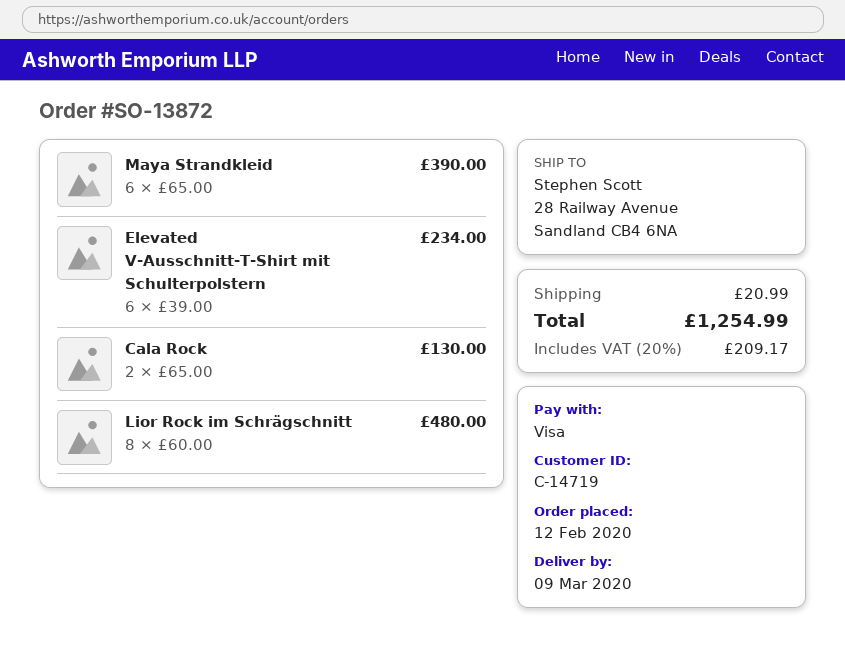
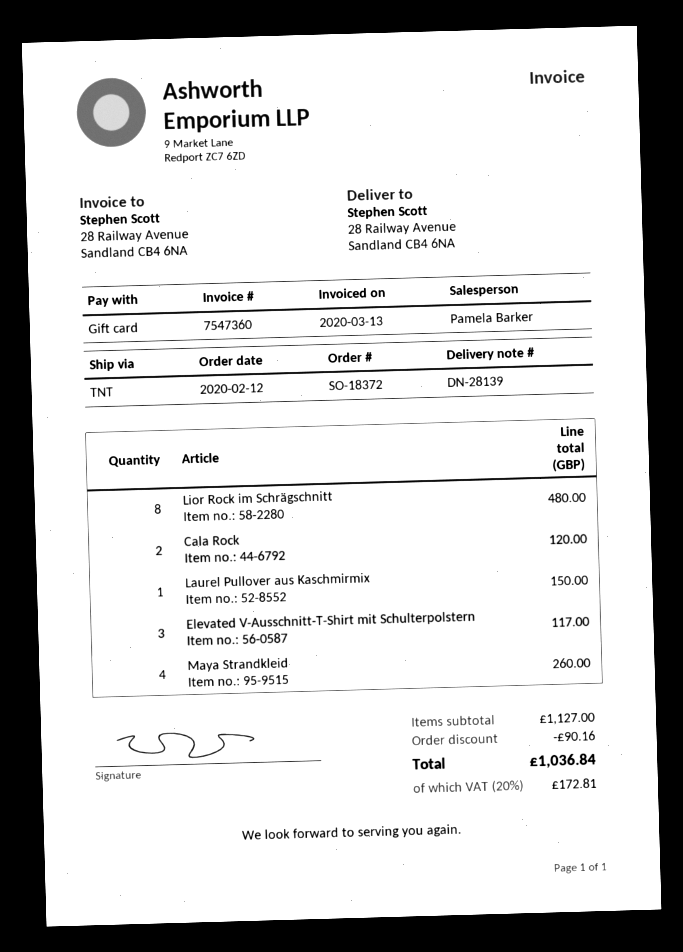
order number: SO-13872 -> SO-18372
payment method: Visa -> gift card
Maya Strandkleid: 6 for 390.00 -> 4 for 260.00
Elevated V-Ausschnitt-T-Shirt mit Schulterpolstern: 6 for 234.00 -> 3 for 117.00
Cala Rock: 2 for 130.00 -> 2 for 120.00
Laurel Pullover aus Kaschmirmix: none -> 1 for 150.00
discount: none -> 90.16
shipping: 20.99 -> none
tax: 20% = 209.17 -> 20% = 172.81
total: 1254.99 -> 1036.84

